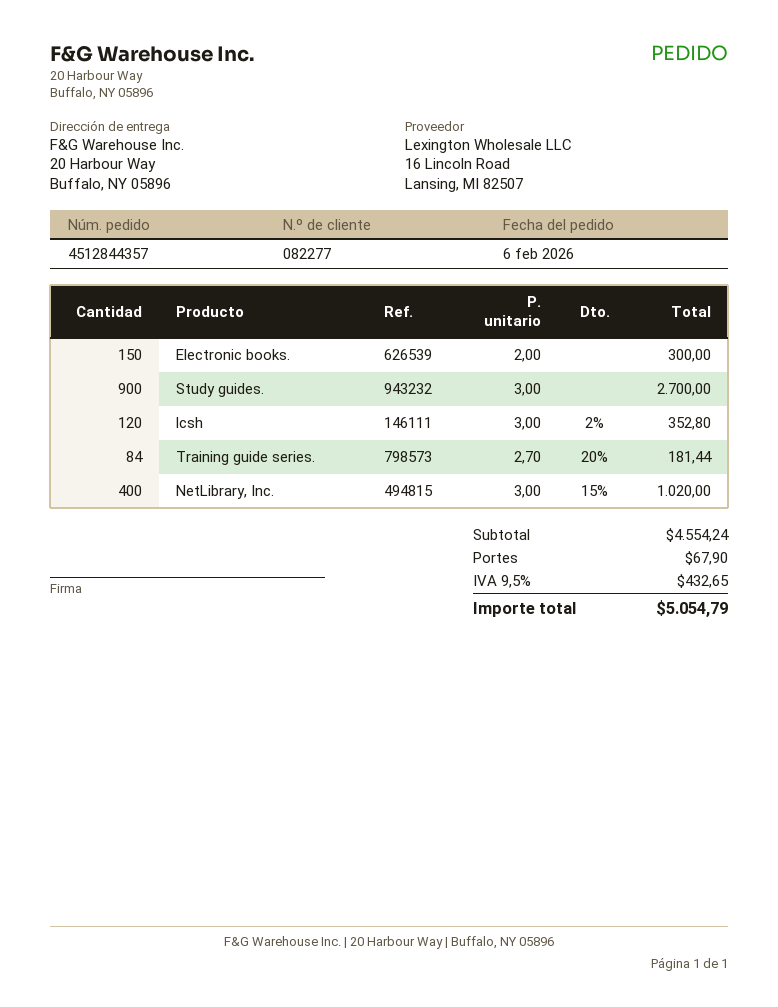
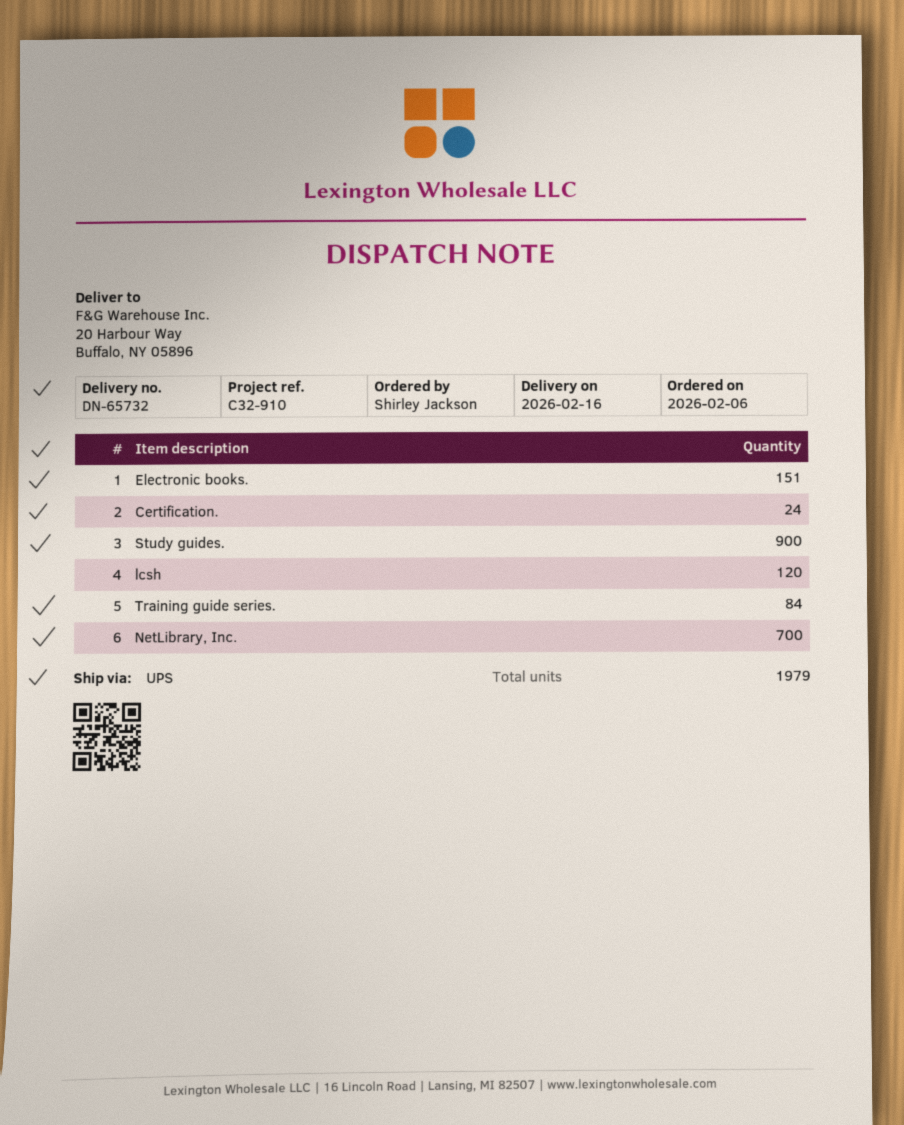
Electronic books.: 150 -> 151
NetLibrary, Inc.: 400 -> 700
Certification.: none -> 24

